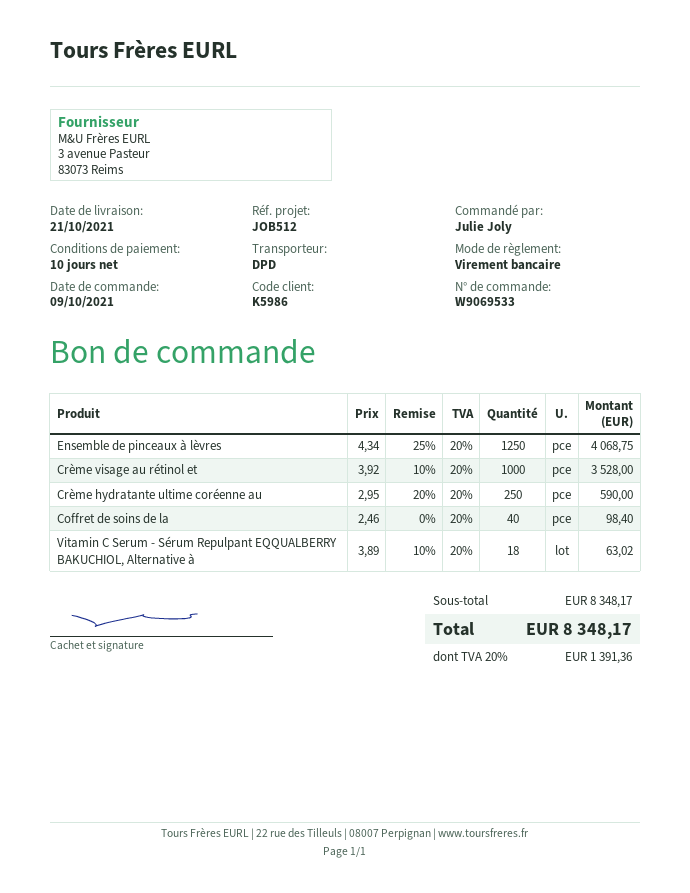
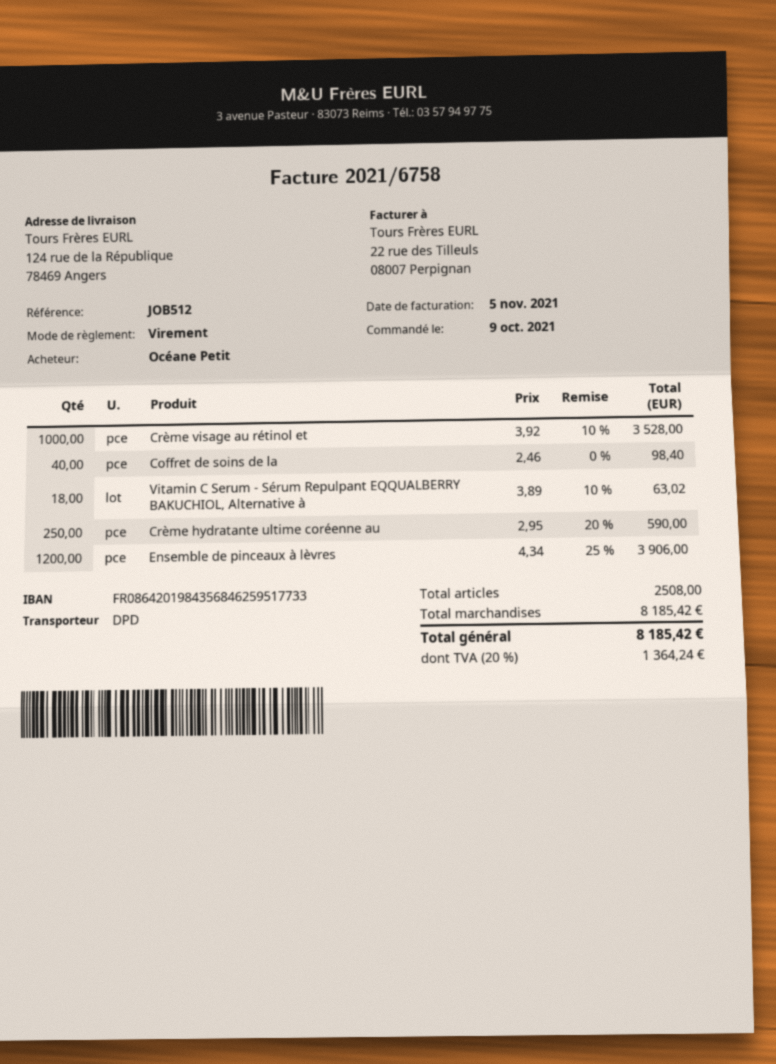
ordered by: Julie Joly -> Océane Petit
Ensemble de pinceaux à lèvres: 1250 x 4.34 - 25% = 4068.75 -> 1200 x 4.34 - 25% = 3906.00
subtotal: 8348.17 -> 8185.42
tax: 20% = 1391.36 -> 20% = 1364.24
total: 8348.17 -> 8185.42

